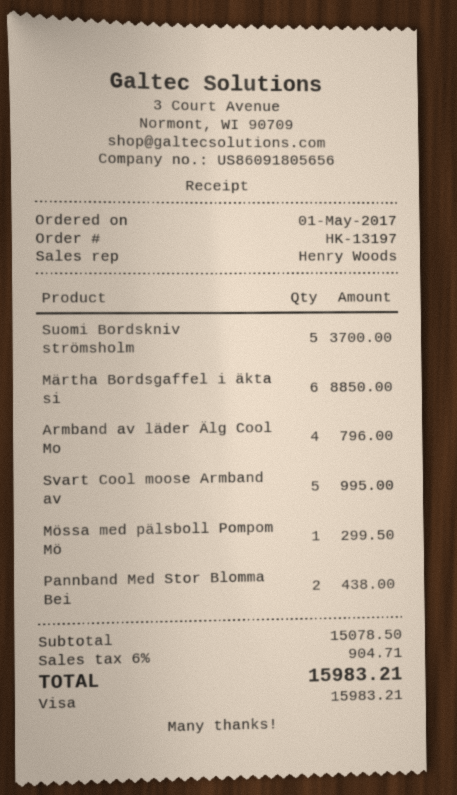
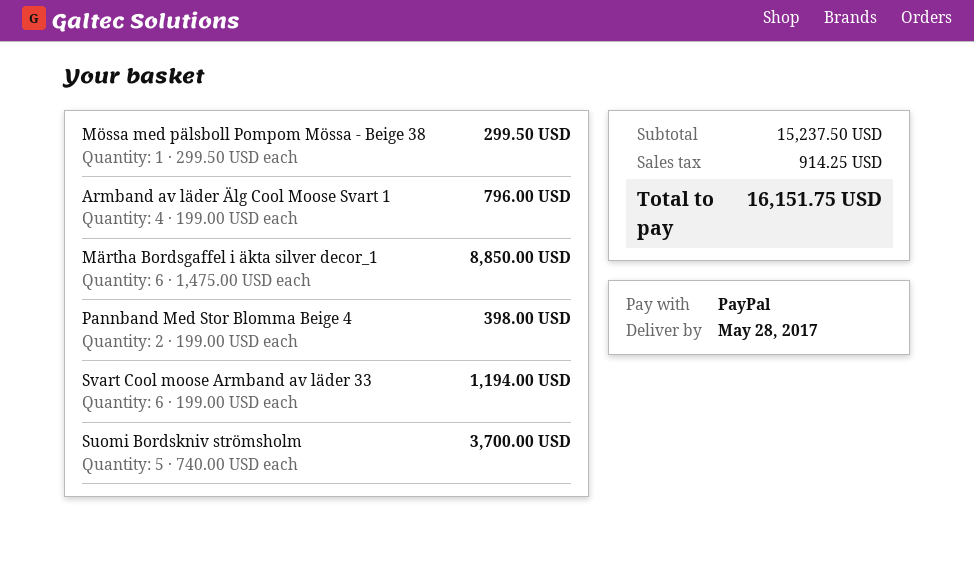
payment method: Visa -> PayPal
Svart Cool moose Armband av: 5 for 995.00 -> 6 for 1194.00
Pannband Med Stor Blomma Bei: 2 for 438.00 -> 2 for 398.00
subtotal: 15078.50 -> 15237.50
tax: 904.71 -> 914.25
total: 15983.21 -> 16151.75

